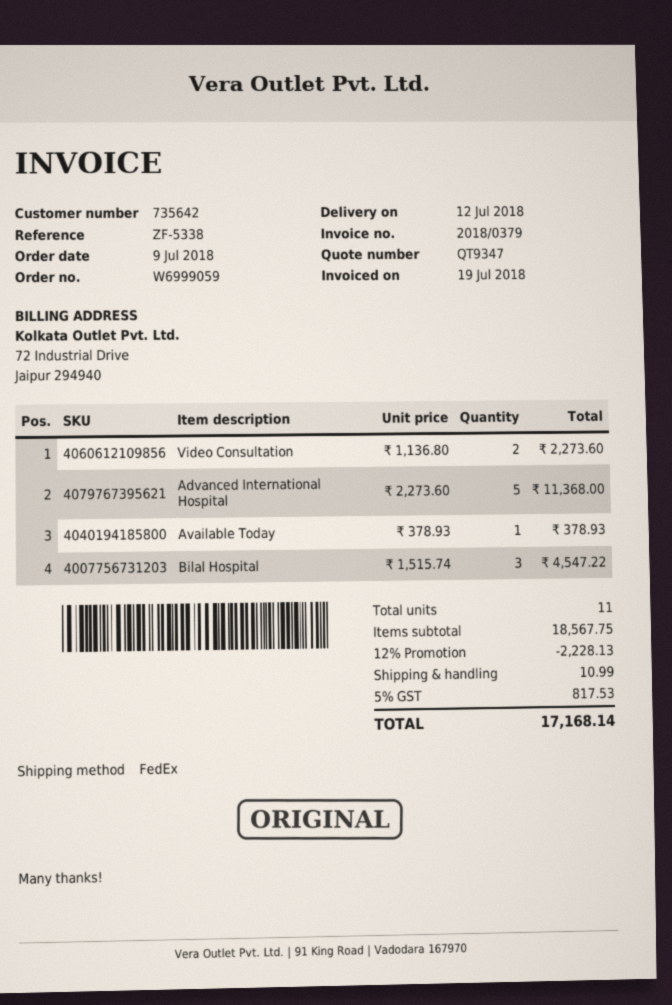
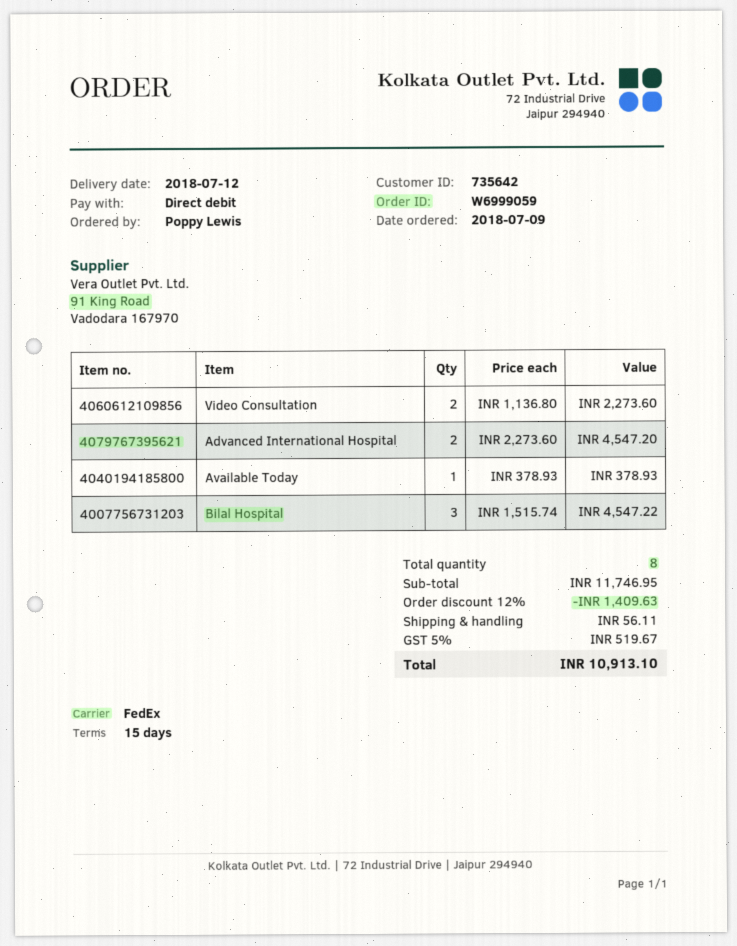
Advanced International Hospital: 5 x 2273.60 = 11368.00 -> 2 x 2273.60 = 4547.20
total quantity: 11 -> 8
subtotal: 18567.75 -> 11746.95
discount: 12% = 2228.13 -> 12% = 1409.63
shipping: 10.99 -> 56.11
tax: 5% = 817.53 -> 5% = 519.67
total: 17168.14 -> 10913.10

